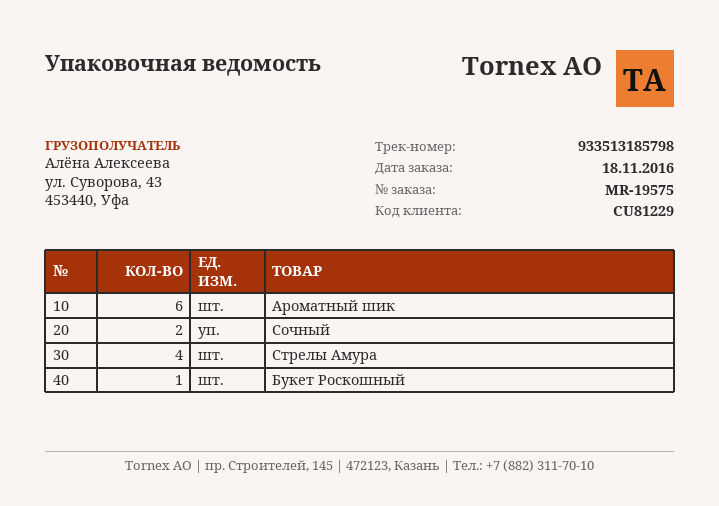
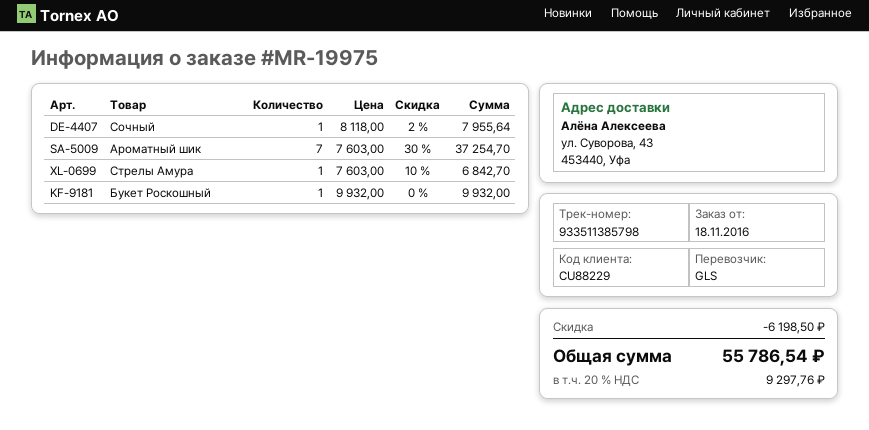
order number: MR-19575 -> MR-19975
customer number: CU81229 -> CU88229
tracking number: 933513185798 -> 933511385798
Ароматный шик: 6 -> 7
Сочный: 2 -> 1
Стрелы Амура: 4 -> 1

